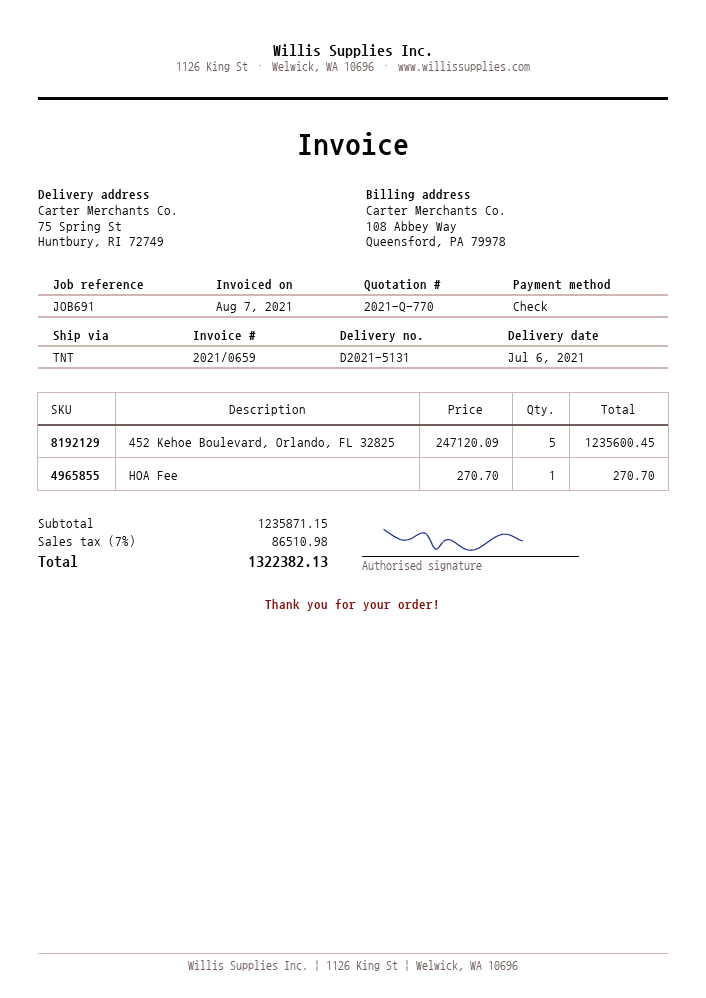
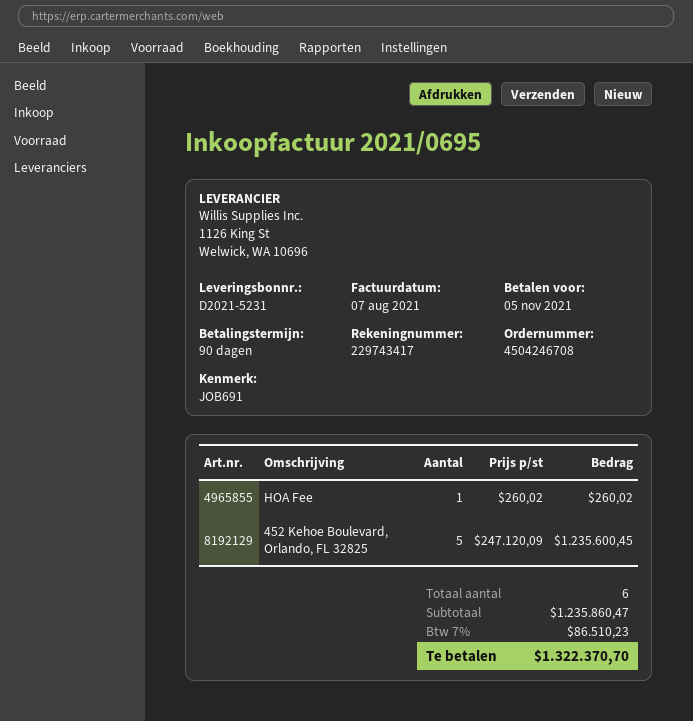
delivery note number: D2021-5131 -> D2021-5231
invoice number: 2021/0659 -> 2021/0695
HOA Fee: 1 x 270.70 = 270.70 -> 1 x 260.02 = 260.02
subtotal: 1235871.15 -> 1235860.47
tax: 7% = 86510.98 -> 7% = 86510.23
total: 1322382.13 -> 1322370.70

